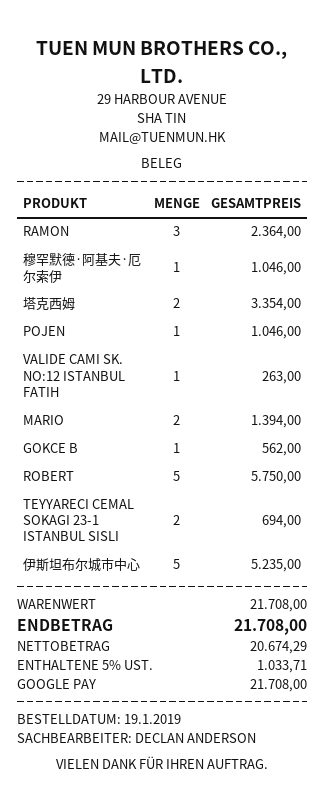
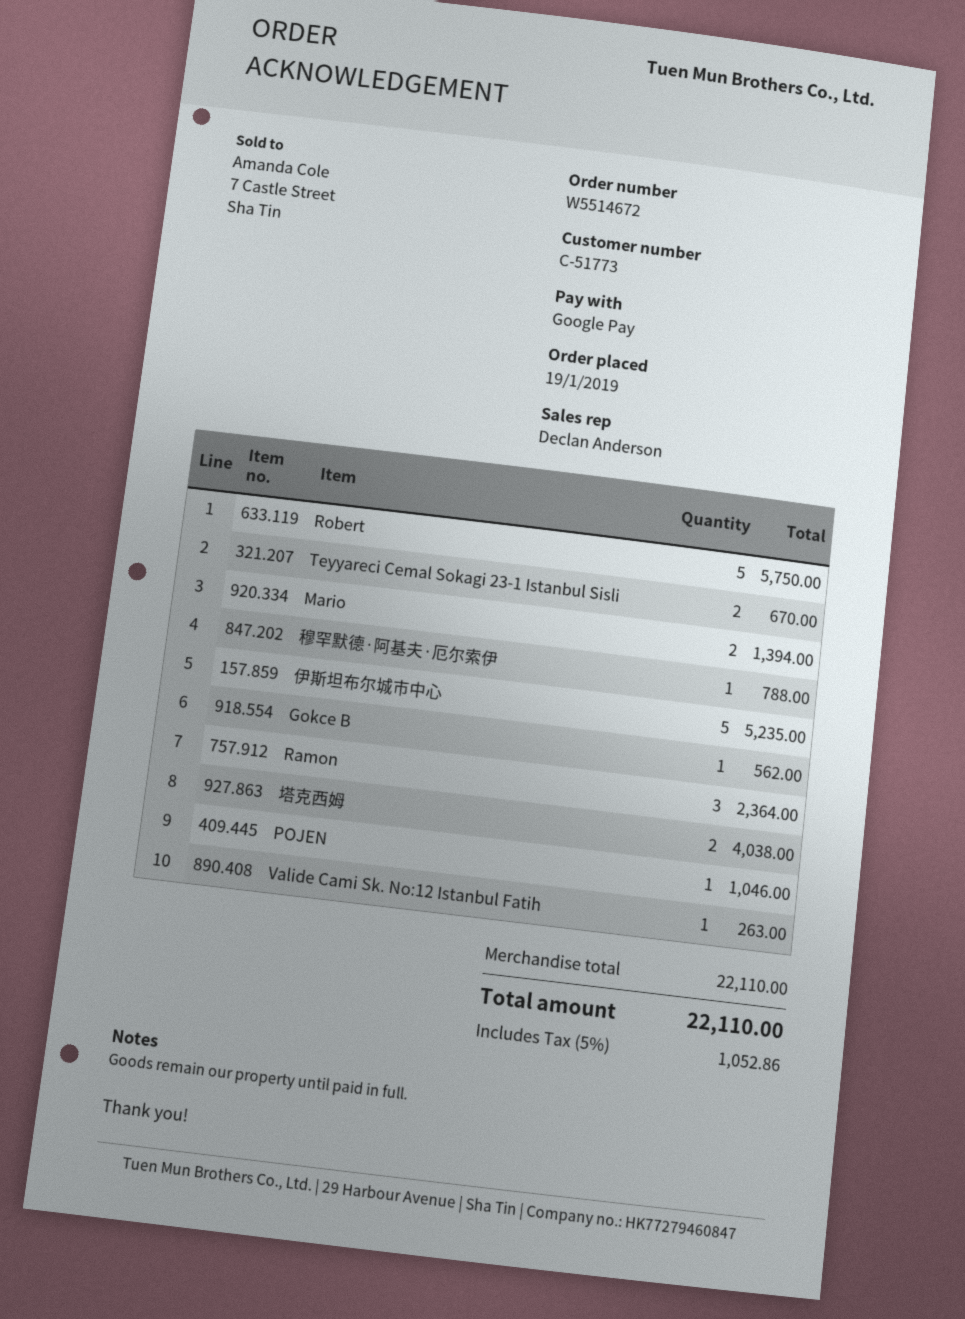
穆罕默德·阿基夫·厄尔索伊: 1 for 1046.00 -> 1 for 788.00
塔克西姆: 2 for 3354.00 -> 2 for 4038.00
TEYYARECI CEMAL SOKAGI 23-1 ISTANBUL SISLI: 2 for 694.00 -> 2 for 670.00
subtotal: 21708.00 -> 22110.00
tax: 5% = 1033.71 -> 5% = 1052.86
total: 21708.00 -> 22110.00

